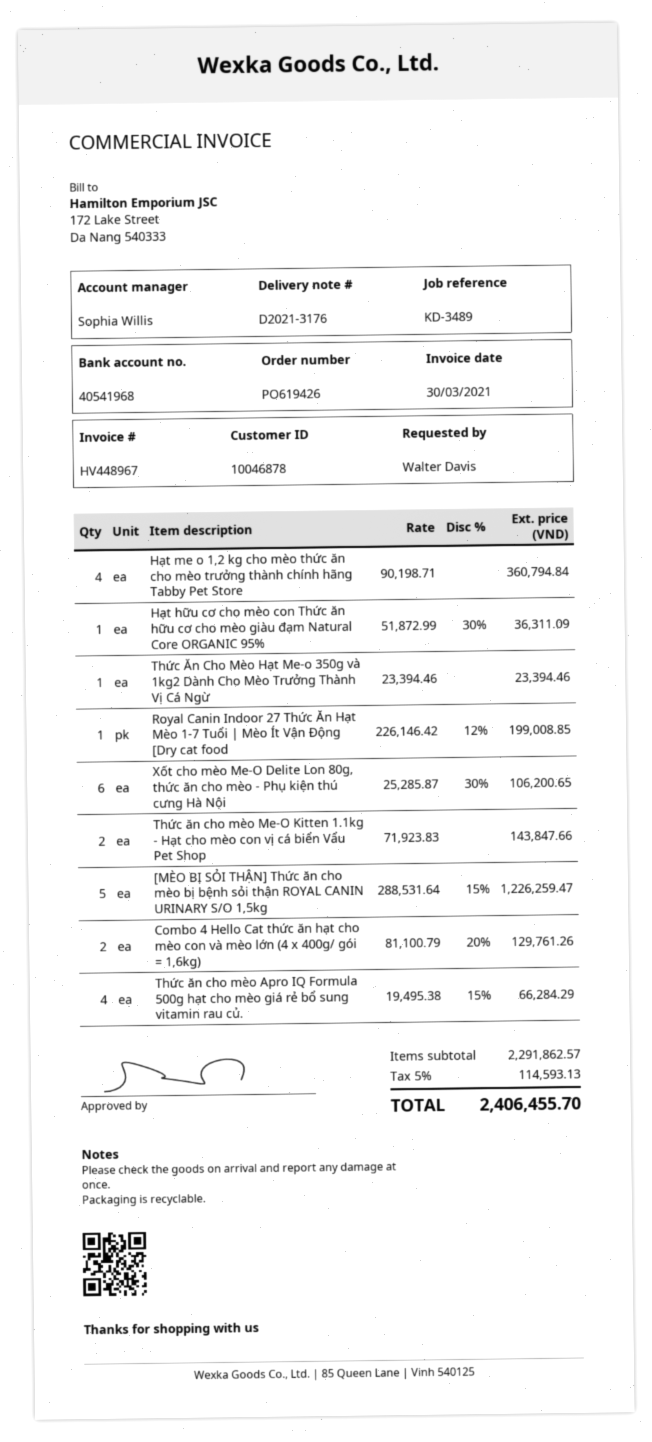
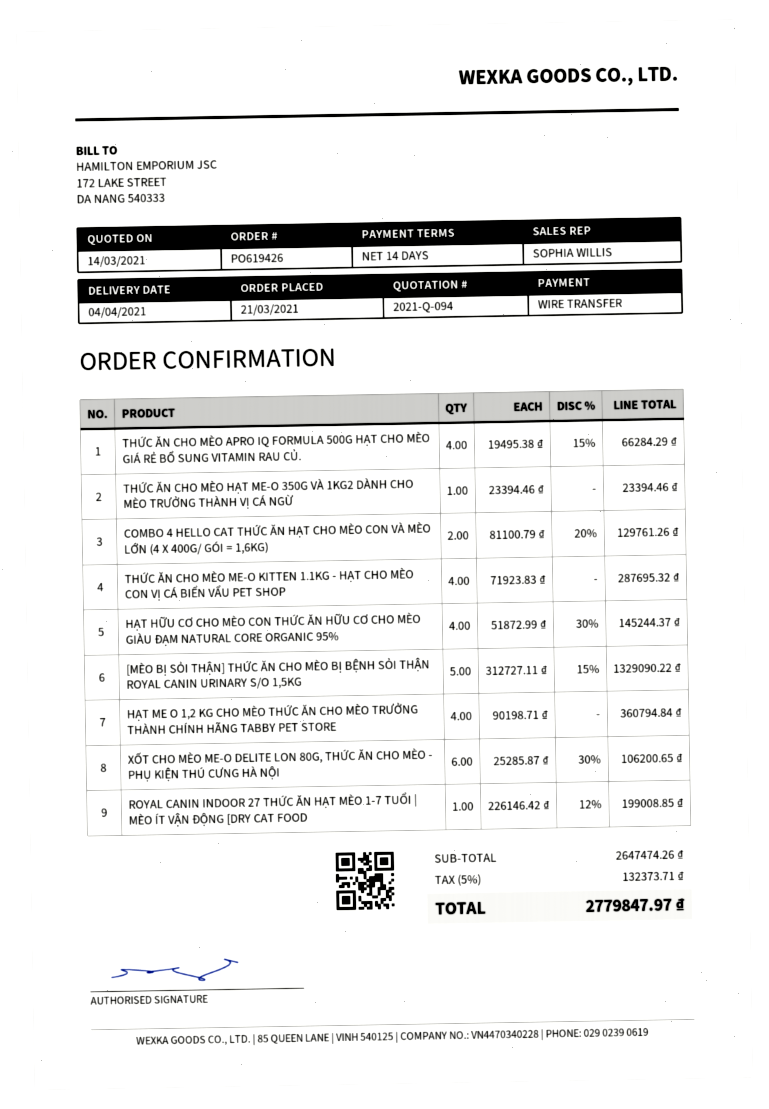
Hạt hữu cơ cho mèo con Thức ăn hữu cơ cho mèo giàu đạm Natural Core ORGANIC 95%: 1 x 51872.99 - 30% = 36311.09 -> 4 x 51872.99 - 30% = 145244.37
Thức ăn cho mèo Me-O Kitten 1.1kg - Hạt cho mèo con vị cá biển Vẩu Pet Shop: 2 x 71923.83 = 143847.66 -> 4 x 71923.83 = 287695.32
[MÈO BỊ SỎI THẬN] Thức ăn cho mèo bị bệnh sỏi thận ROYAL CANIN URINARY S/O 1,5kg: 5 x 288531.64 - 15% = 1226259.47 -> 5 x 312727.11 - 15% = 1329090.22
subtotal: 2291862.57 -> 2647474.26
tax: 5% = 114593.13 -> 5% = 132373.71
total: 2406455.70 -> 2779847.97

